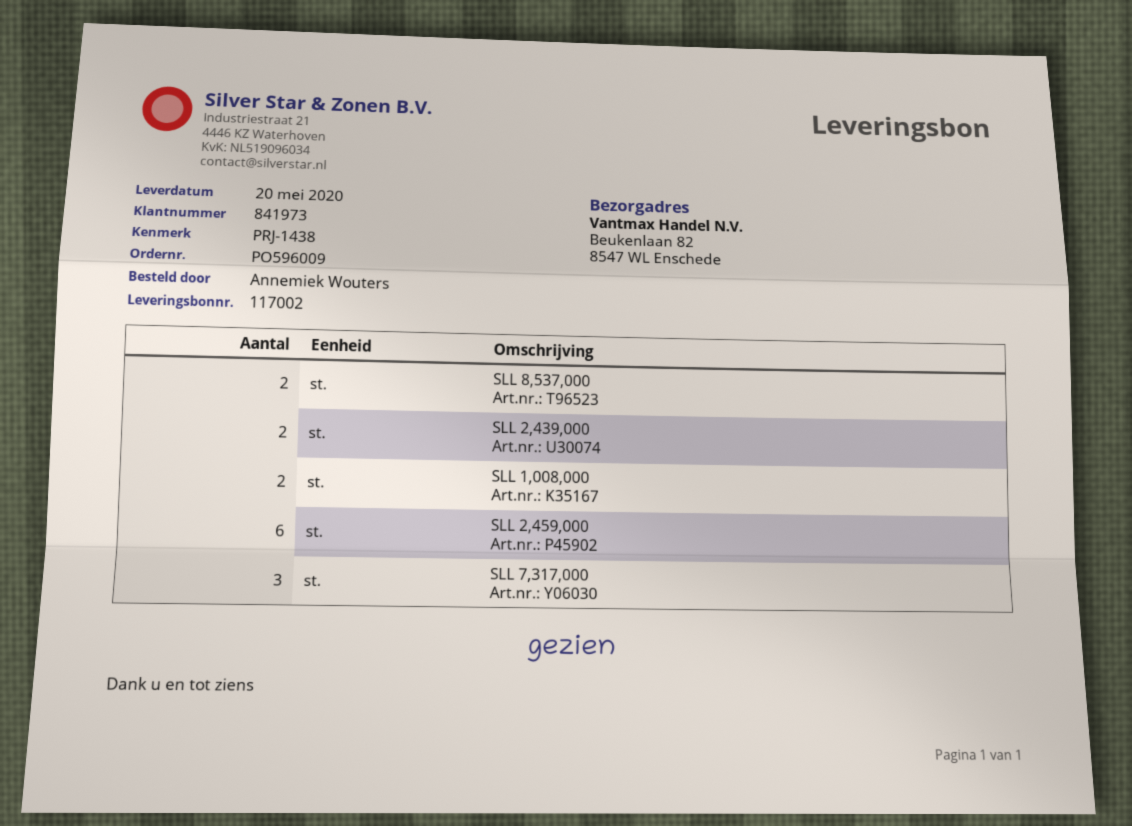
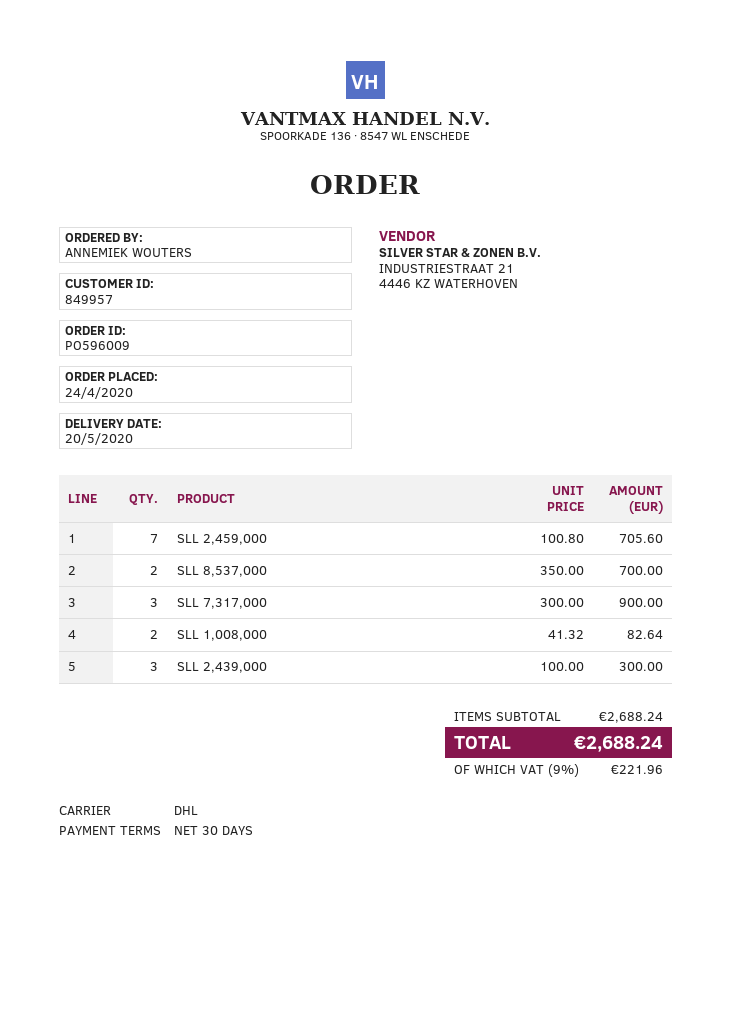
customer number: 841973 -> 849957
SLL 2,439,000: 2 -> 3
SLL 2,459,000: 6 -> 7

